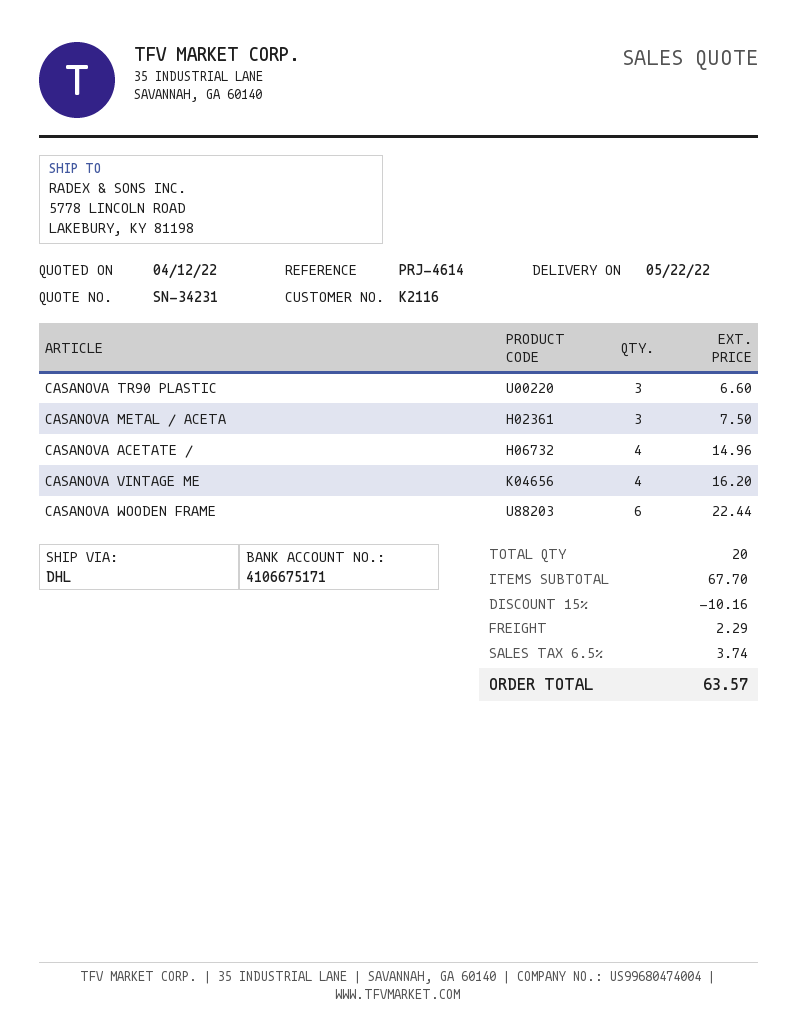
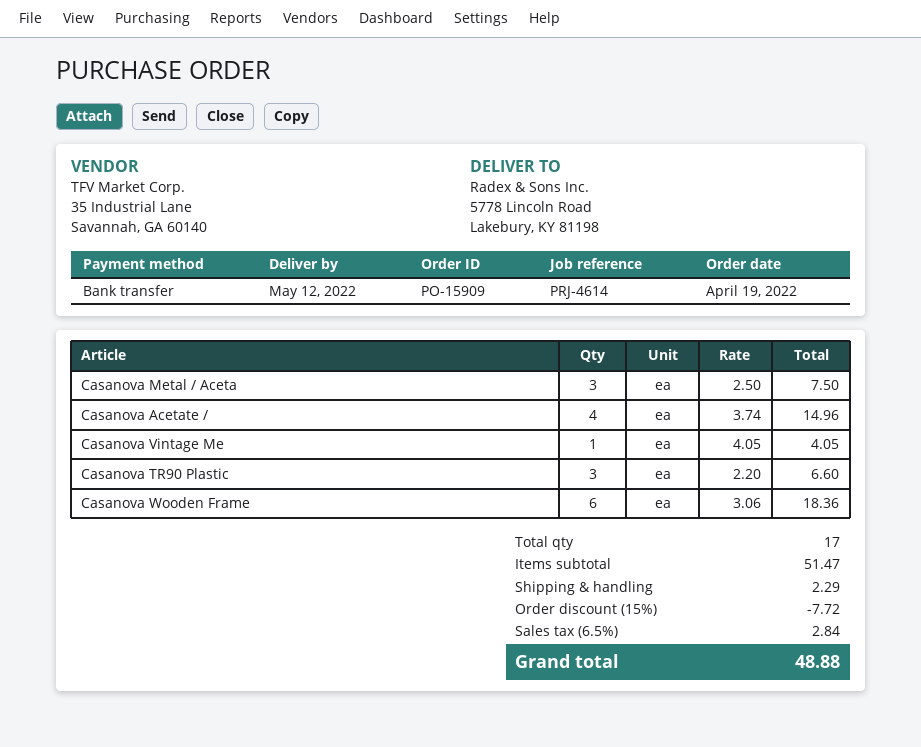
delivery date: 2022-05-22 -> 2022-05-12
CASANOVA VINTAGE ME: 4 for 16.20 -> 1 for 4.05
CASANOVA WOODEN FRAME: 6 for 22.44 -> 6 for 18.36
total quantity: 20 -> 17
subtotal: 67.70 -> 51.47
discount: 15% = 10.16 -> 15% = 7.72
tax: 6.5% = 3.74 -> 6.5% = 2.84
total: 63.57 -> 48.88

